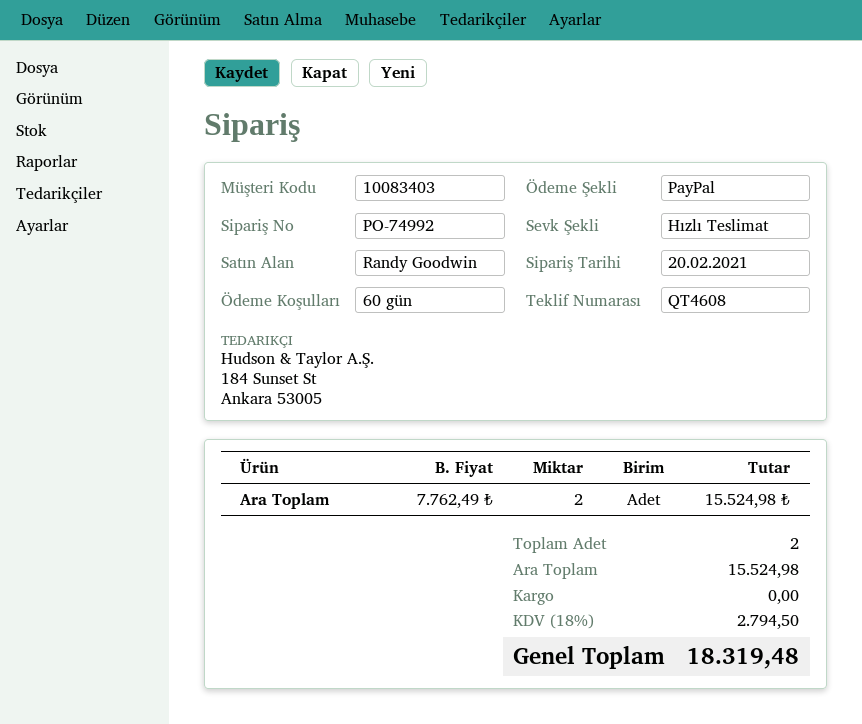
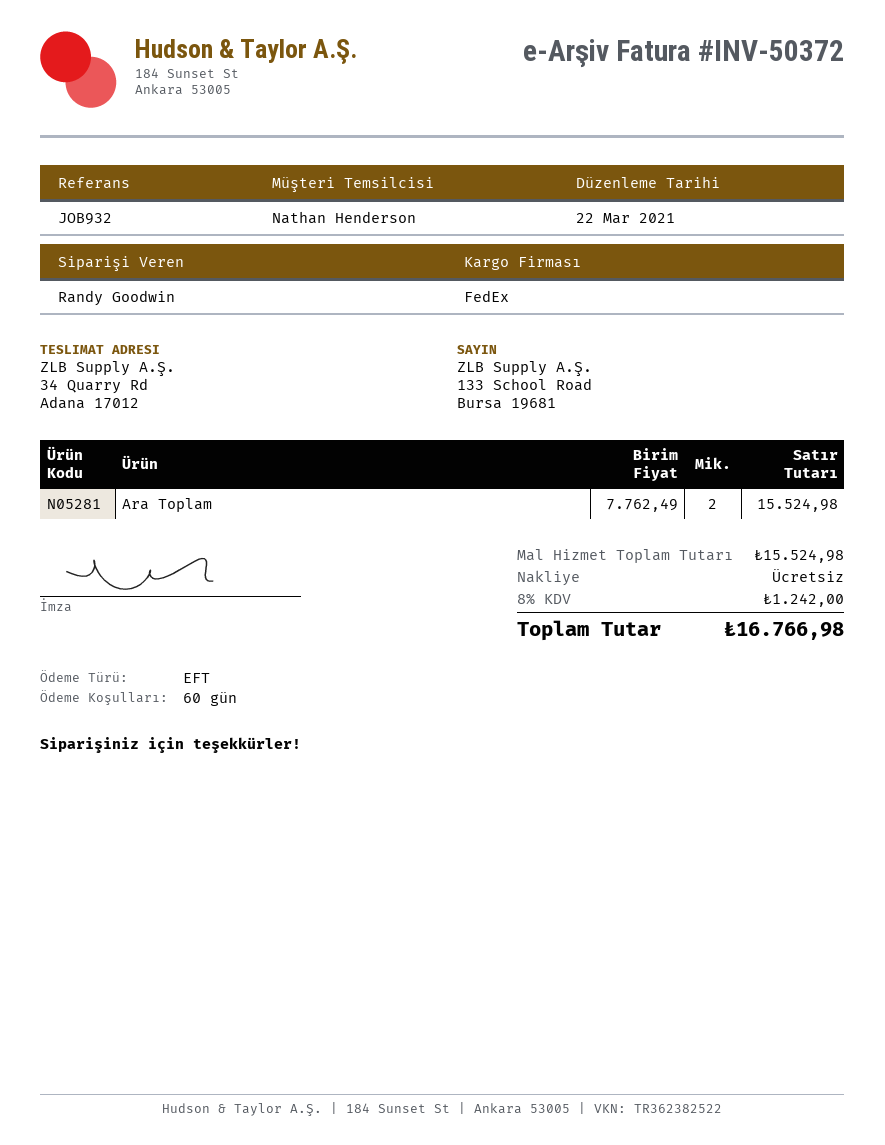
payment method: PayPal -> bank transfer
shipping method: express -> FedEx
tax: 18% = 2794.50 -> 8% = 1242.00
total: 18319.48 -> 16766.98

